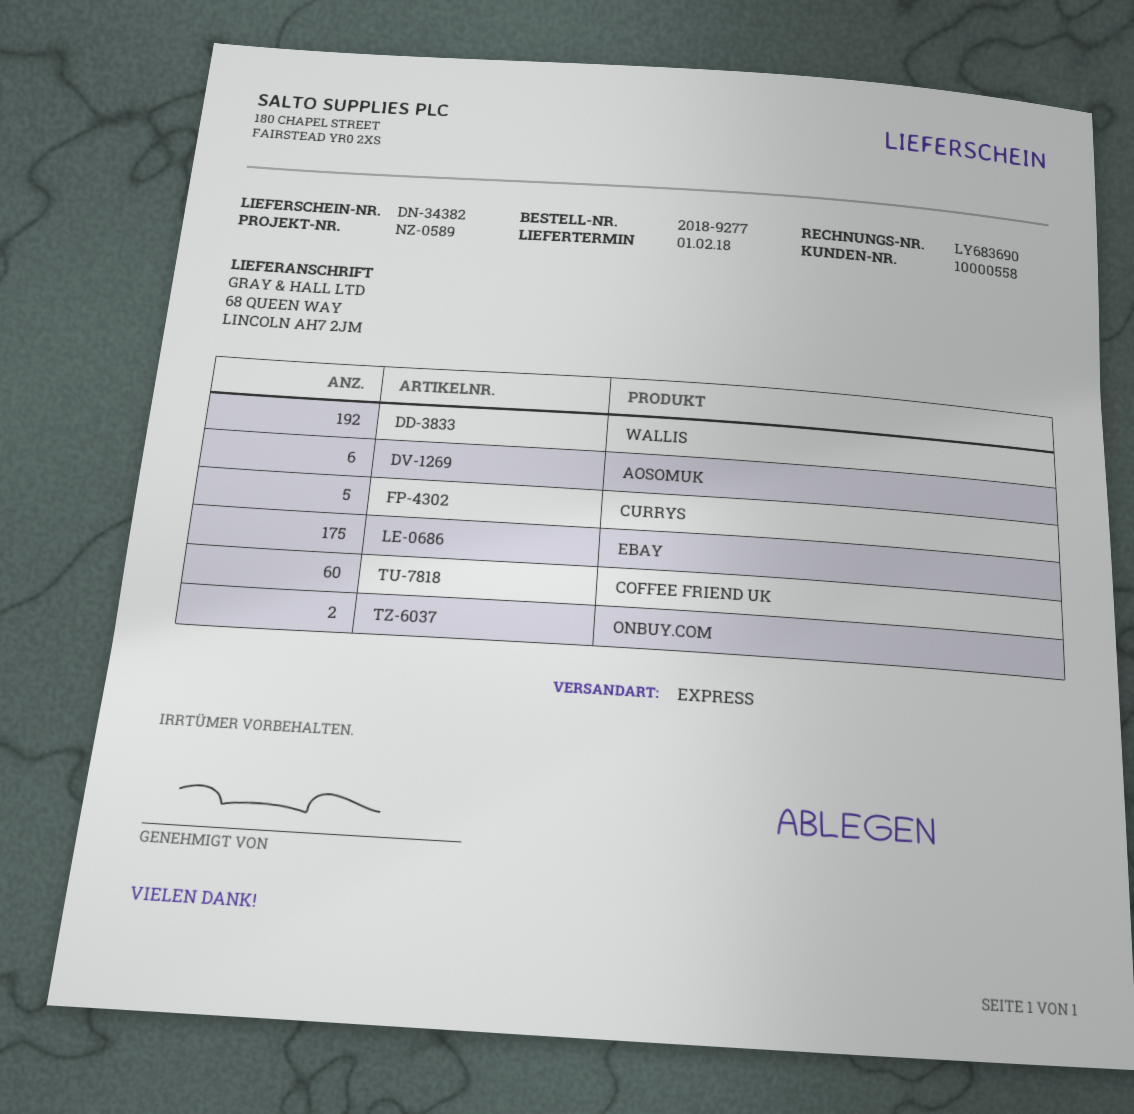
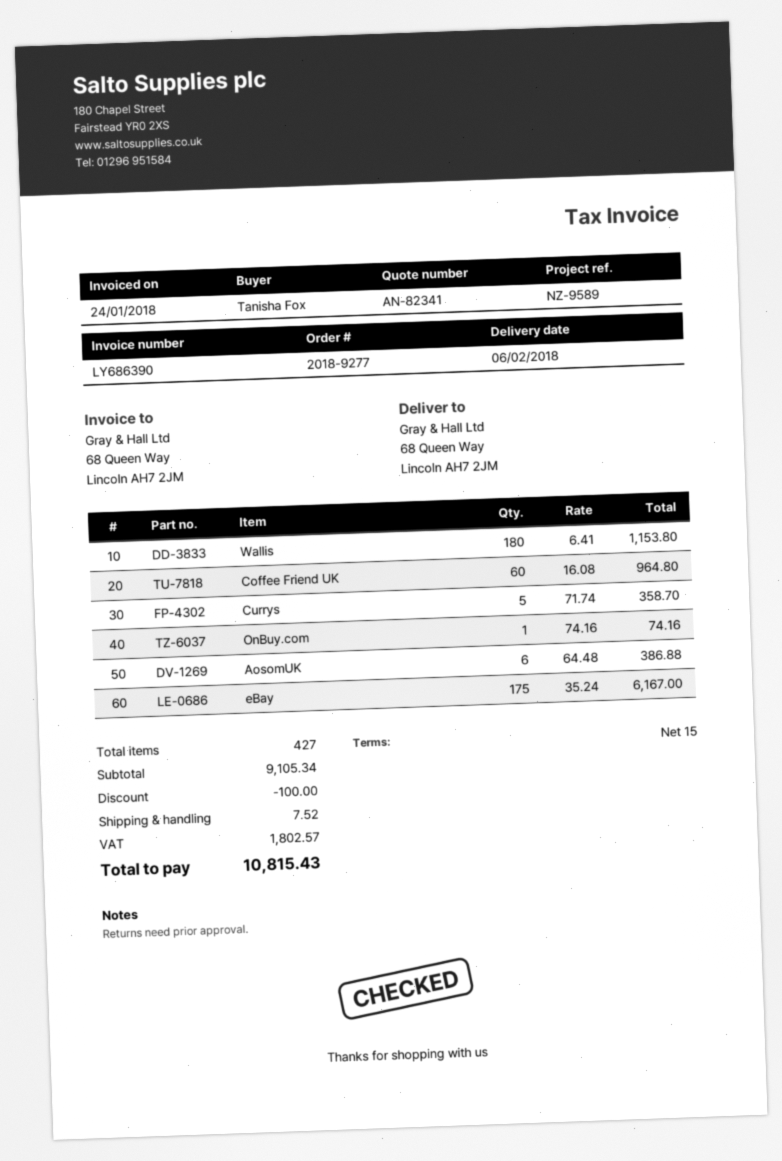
delivery date: 2018-02-01 -> 2018-02-06
invoice number: LY683690 -> LY686390
reference: NZ-0589 -> NZ-9589
WALLIS: 192 -> 180
ONBUY.COM: 2 -> 1

